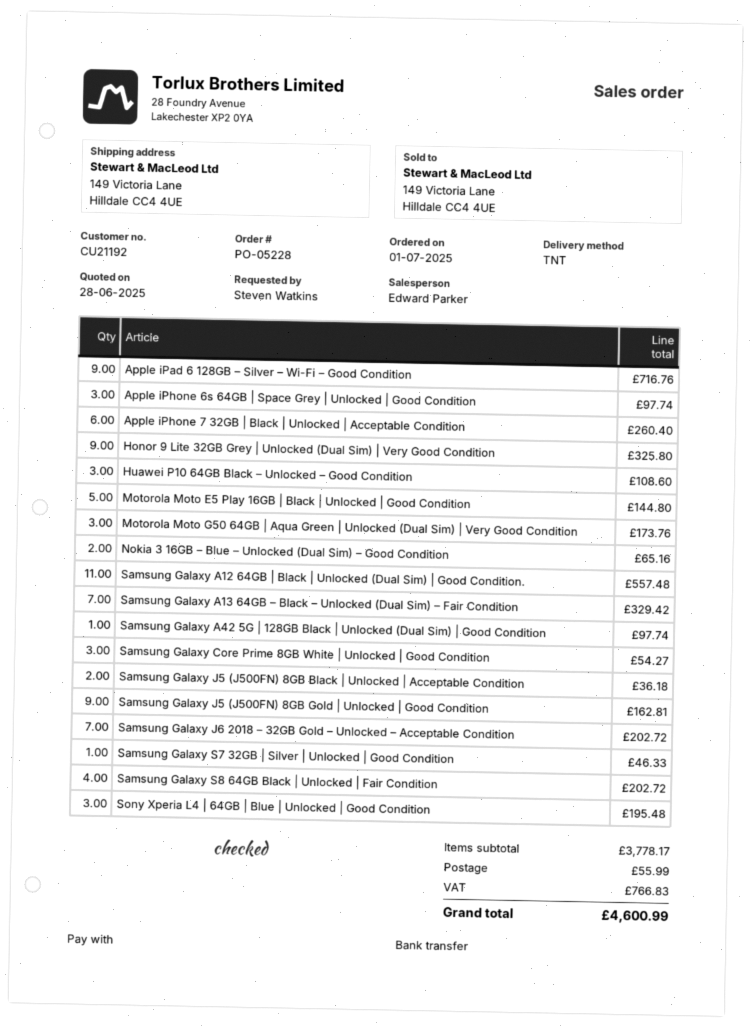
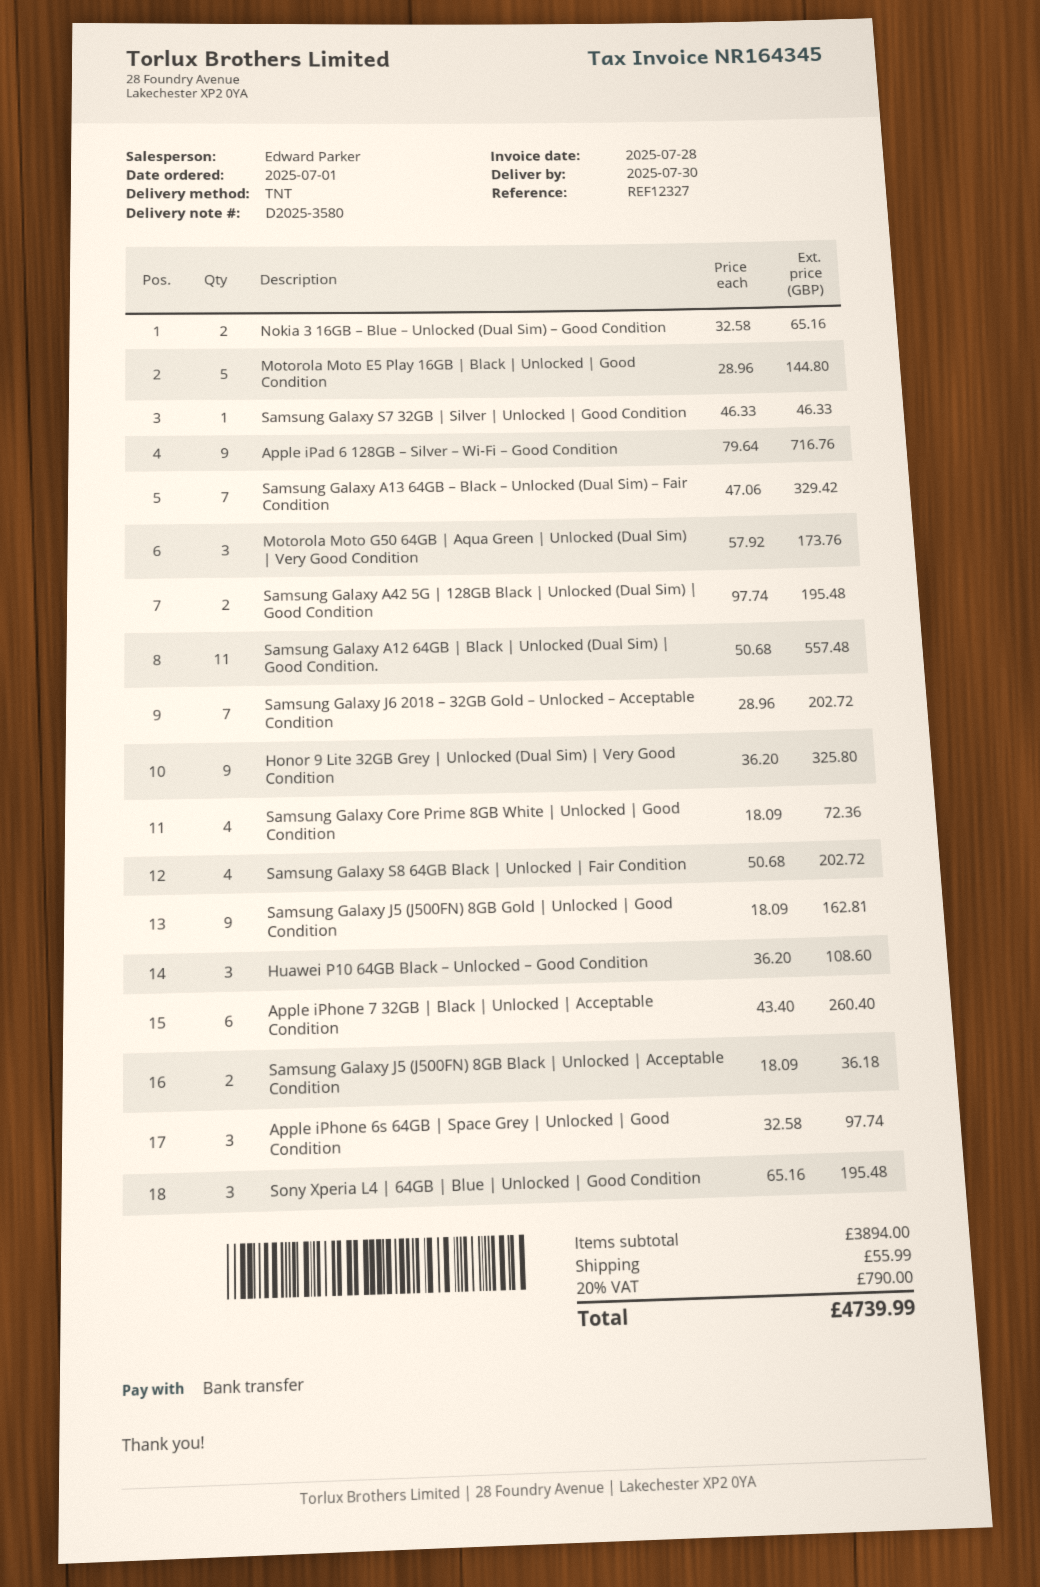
Samsung Galaxy A42 5G | 128GB Black | Unlocked (Dual Sim) | Good Condition: 1 for 97.74 -> 2 for 195.48
Samsung Galaxy Core Prime 8GB White | Unlocked | Good Condition: 3 for 54.27 -> 4 for 72.36
subtotal: 3778.17 -> 3894.00
tax: 766.83 -> 790.00
total: 4600.99 -> 4739.99

